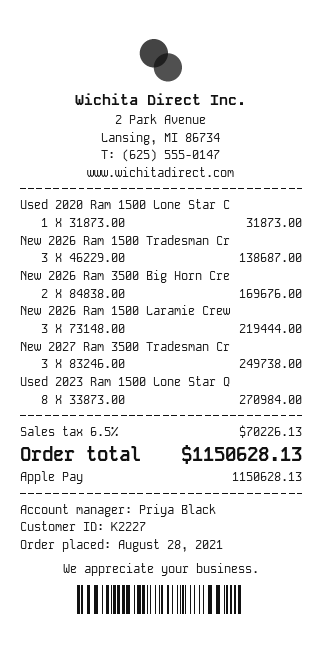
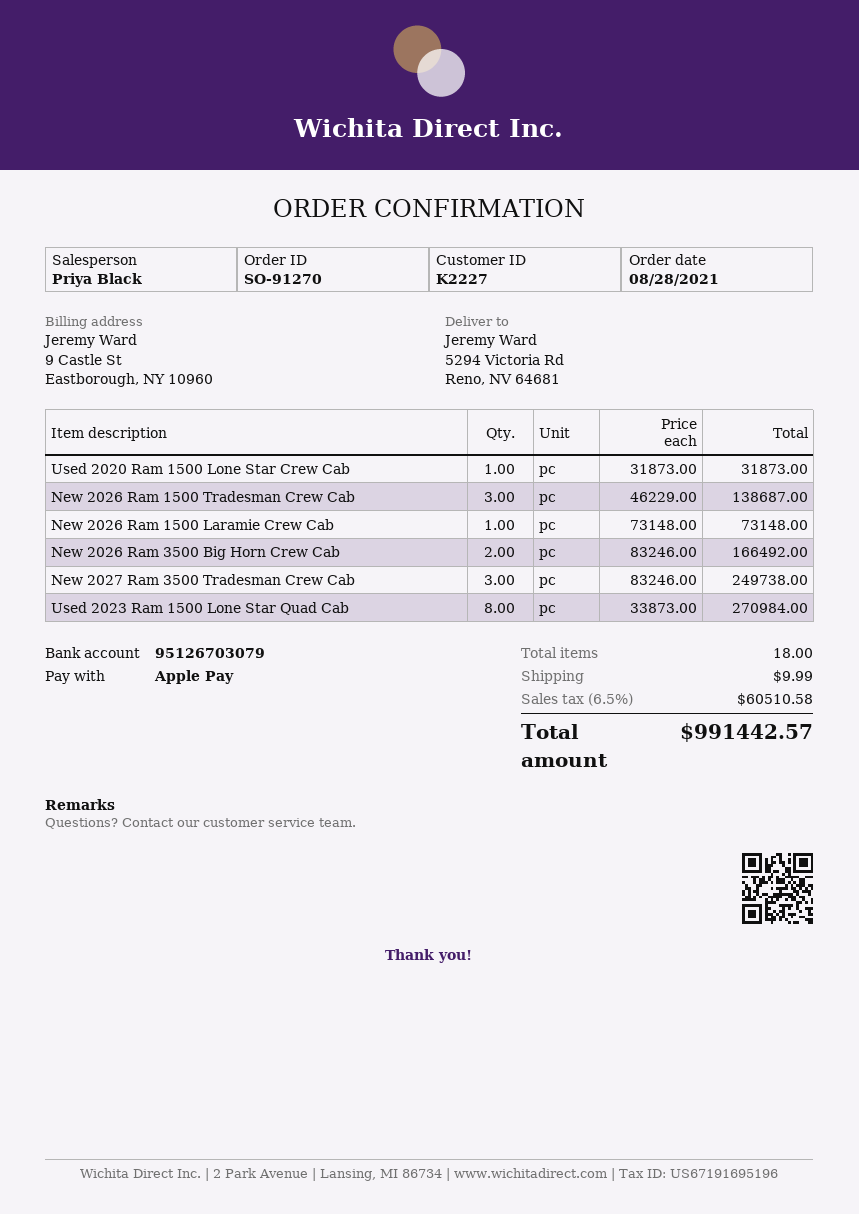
New 2026 Ram 3500 Big Horn Cre: 2 x 84838.00 = 169676.00 -> 2 x 83246.00 = 166492.00
New 2026 Ram 1500 Laramie Crew: 3 x 73148.00 = 219444.00 -> 1 x 73148.00 = 73148.00
shipping: none -> 9.99
tax: 6.5% = 70226.13 -> 6.5% = 60510.58
total: 1150628.13 -> 991442.57

